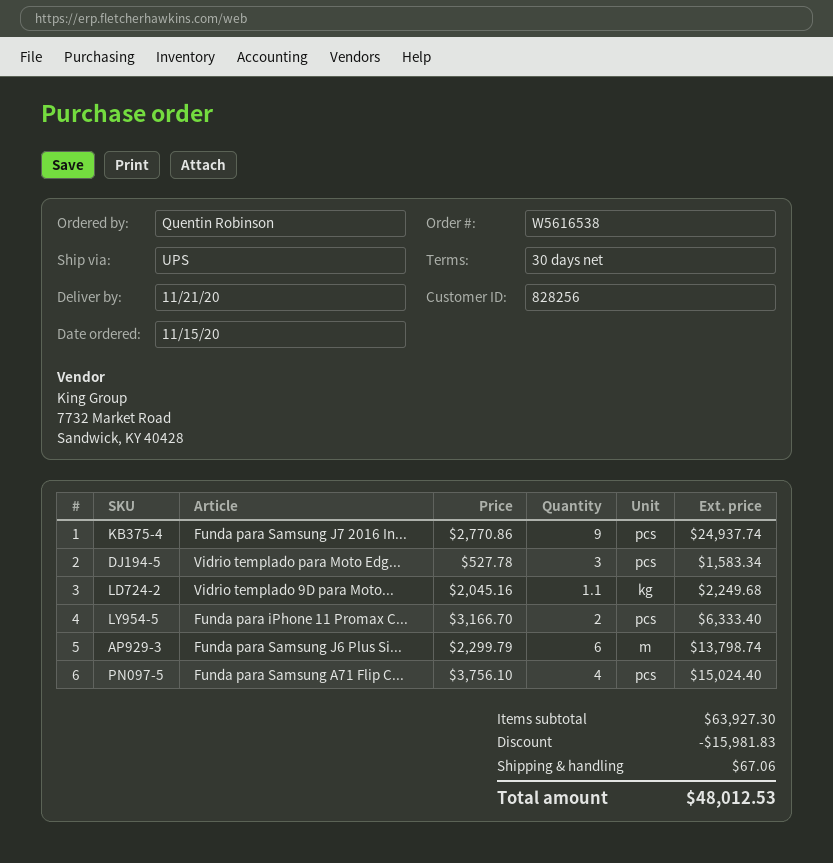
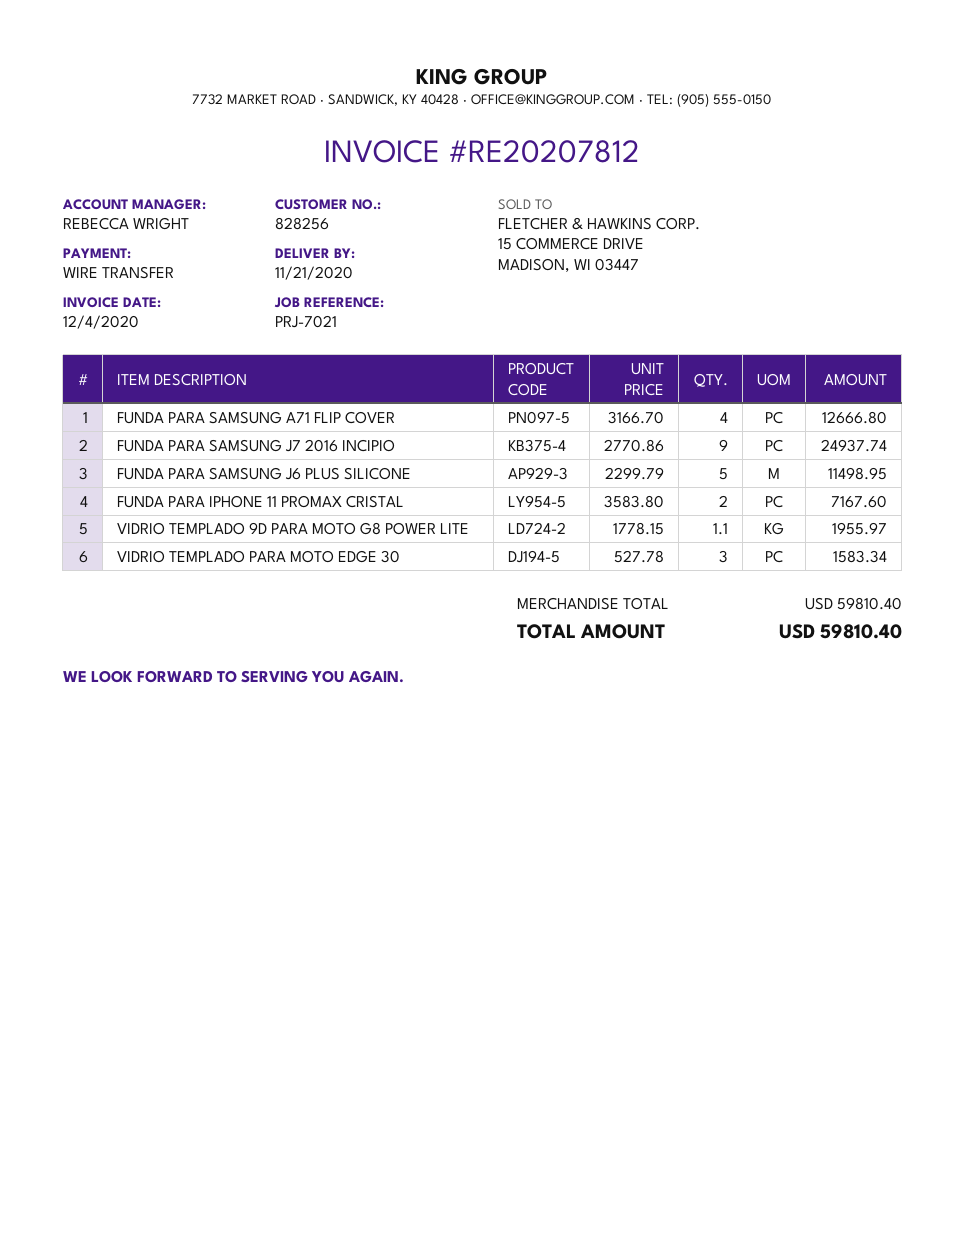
Vidrio templado 9D para Moto...: 1.1 x 2045.16 = 2249.68 -> 1.1 x 1778.15 = 1955.97
Funda para iPhone 11 Promax C...: 2 x 3166.70 = 6333.40 -> 2 x 3583.80 = 7167.60
Funda para Samsung J6 Plus Si...: 6 x 2299.79 = 13798.74 -> 5 x 2299.79 = 11498.95
Funda para Samsung A71 Flip C...: 4 x 3756.10 = 15024.40 -> 4 x 3166.70 = 12666.80
subtotal: 63927.30 -> 59810.40
discount: 15981.83 -> none
shipping: 67.06 -> none
total: 48012.53 -> 59810.40

